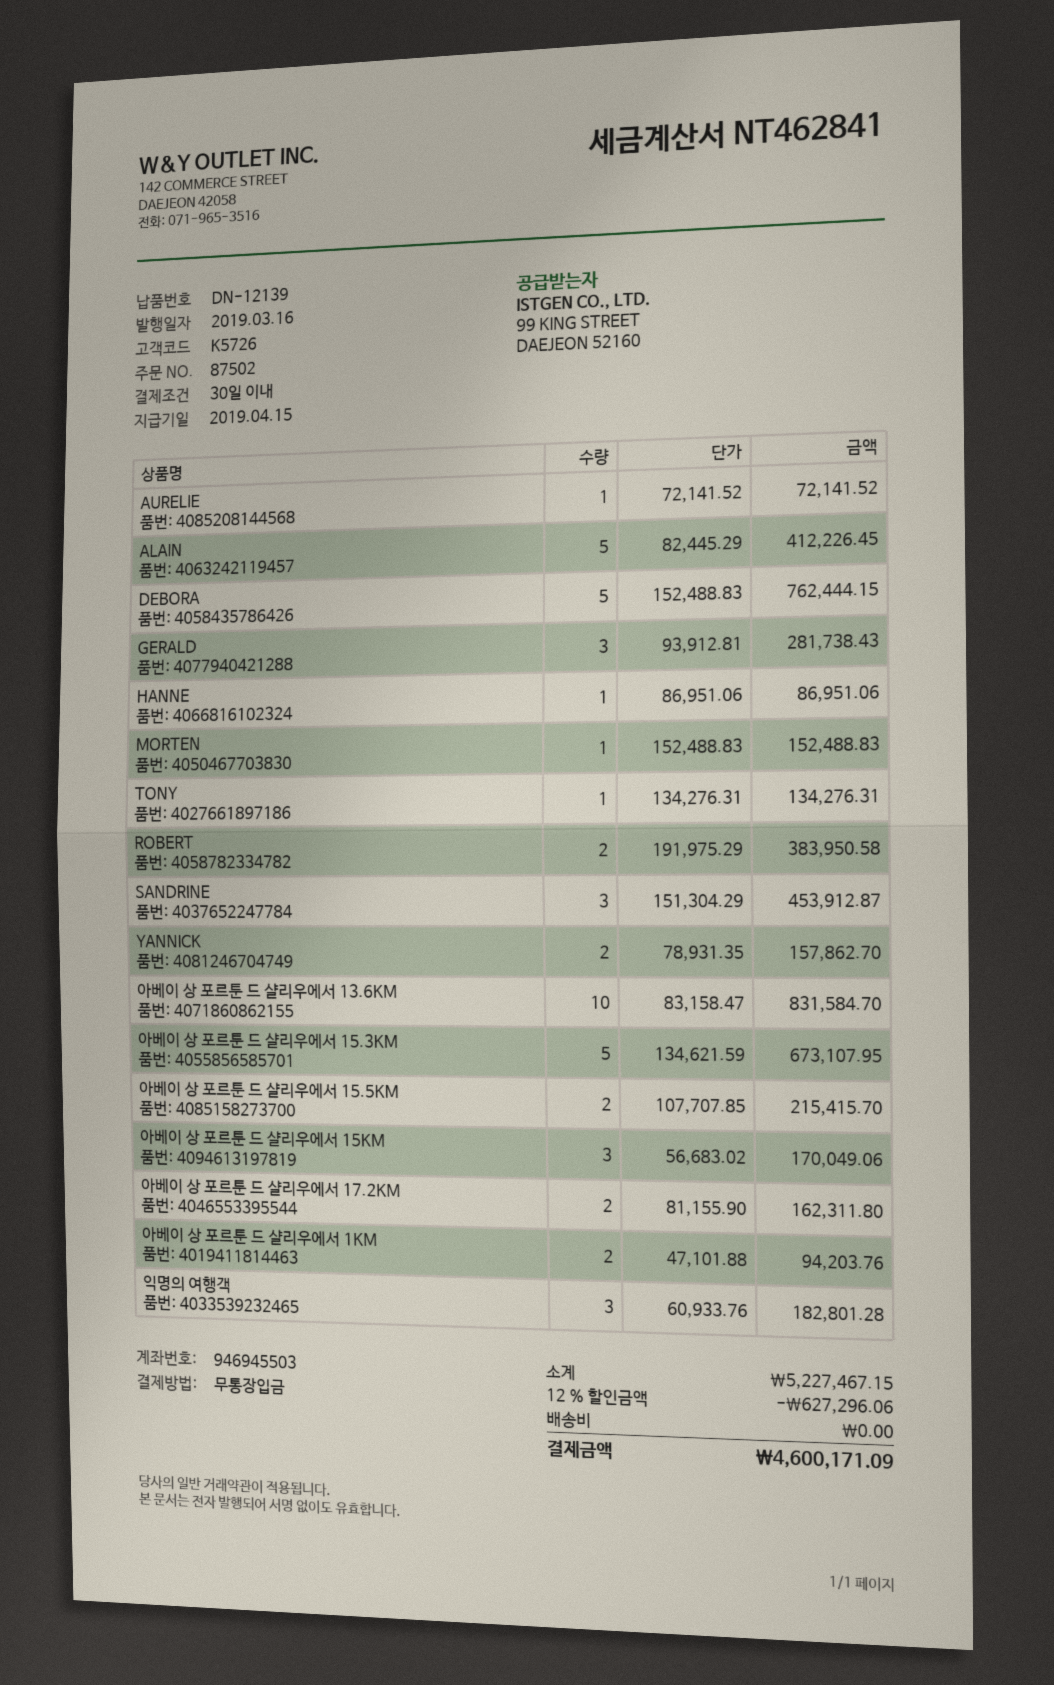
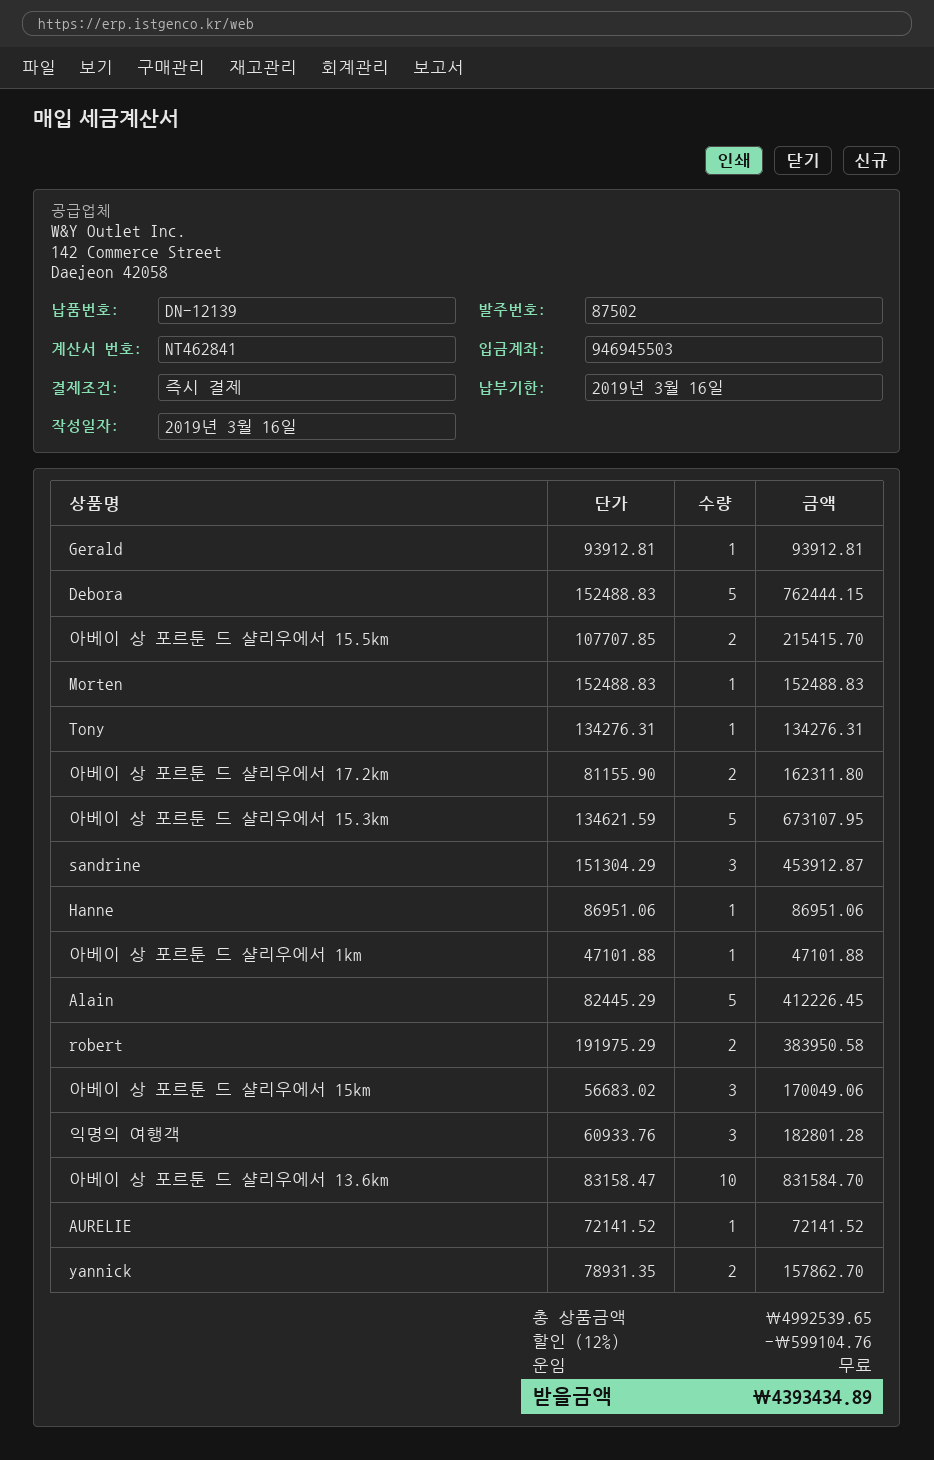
payment terms: 30 days -> on receipt
due date: 2019-04-15 -> 2019-03-16
GERALD: 3 x 93912.81 = 281738.43 -> 1 x 93912.81 = 93912.81
아베이 상 포르툰 드 샬리우에서 1KM: 2 x 47101.88 = 94203.76 -> 1 x 47101.88 = 47101.88
subtotal: 5227467.15 -> 4992539.65
discount: 12% = 627296.06 -> 12% = 599104.76
total: 4600171.09 -> 4393434.89

